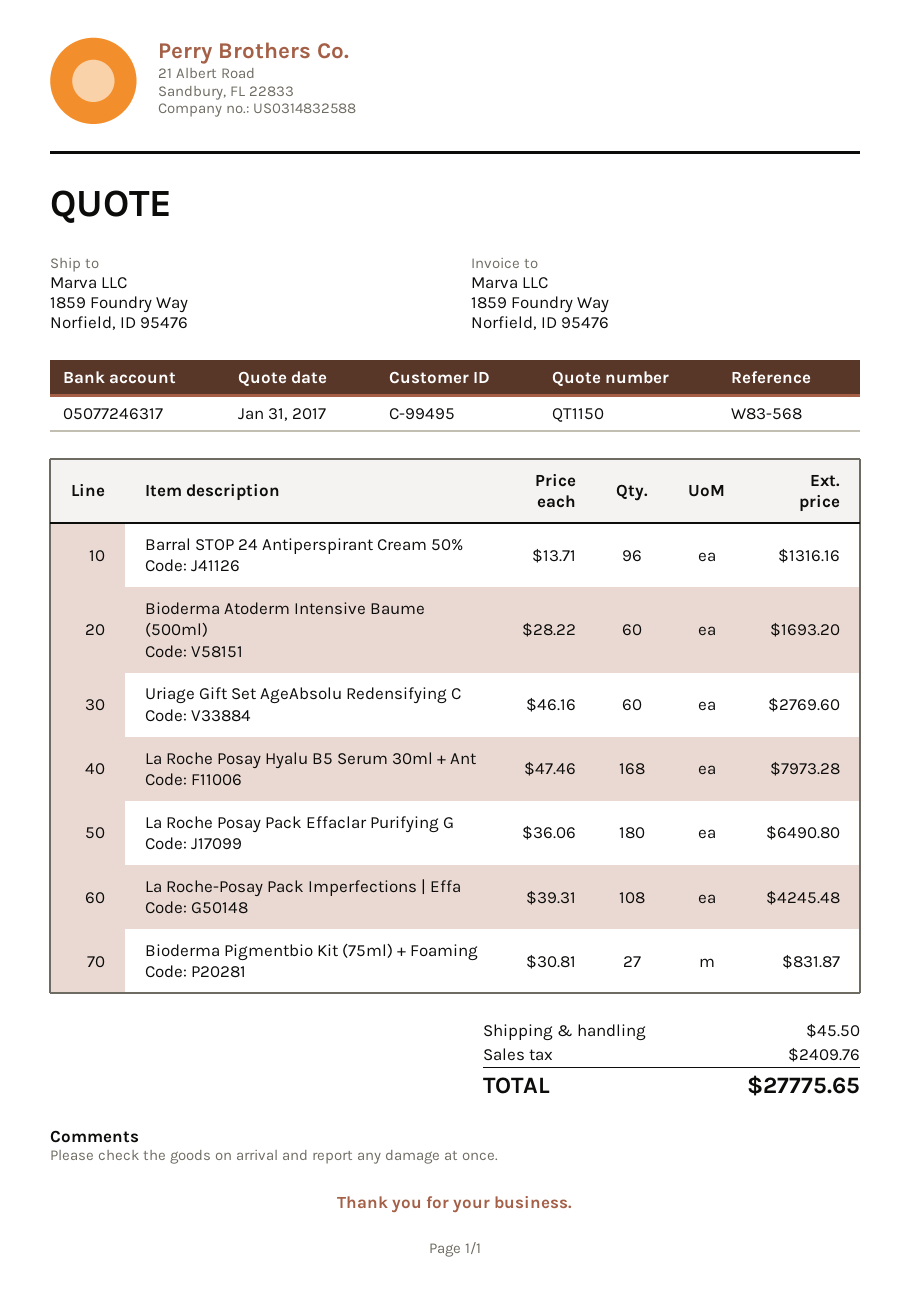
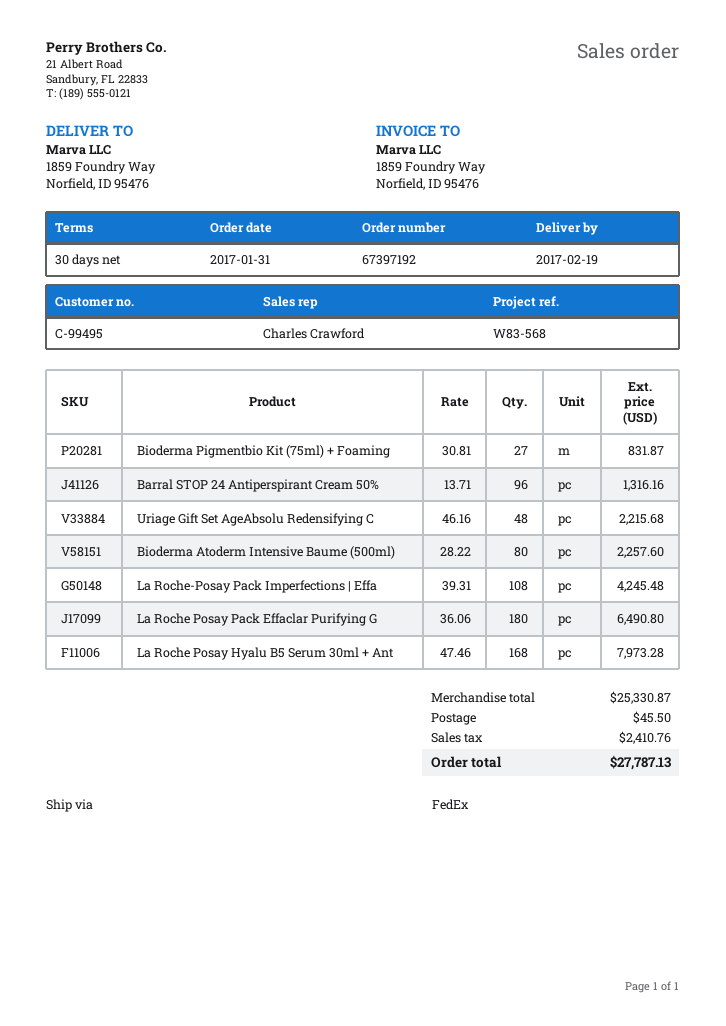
Bioderma Atoderm Intensive Baume (500ml): 60 x 28.22 = 1693.20 -> 80 x 28.22 = 2257.60
Uriage Gift Set AgeAbsolu Redensifying C: 60 x 46.16 = 2769.60 -> 48 x 46.16 = 2215.68
tax: 2409.76 -> 2410.76
total: 27775.65 -> 27787.13

